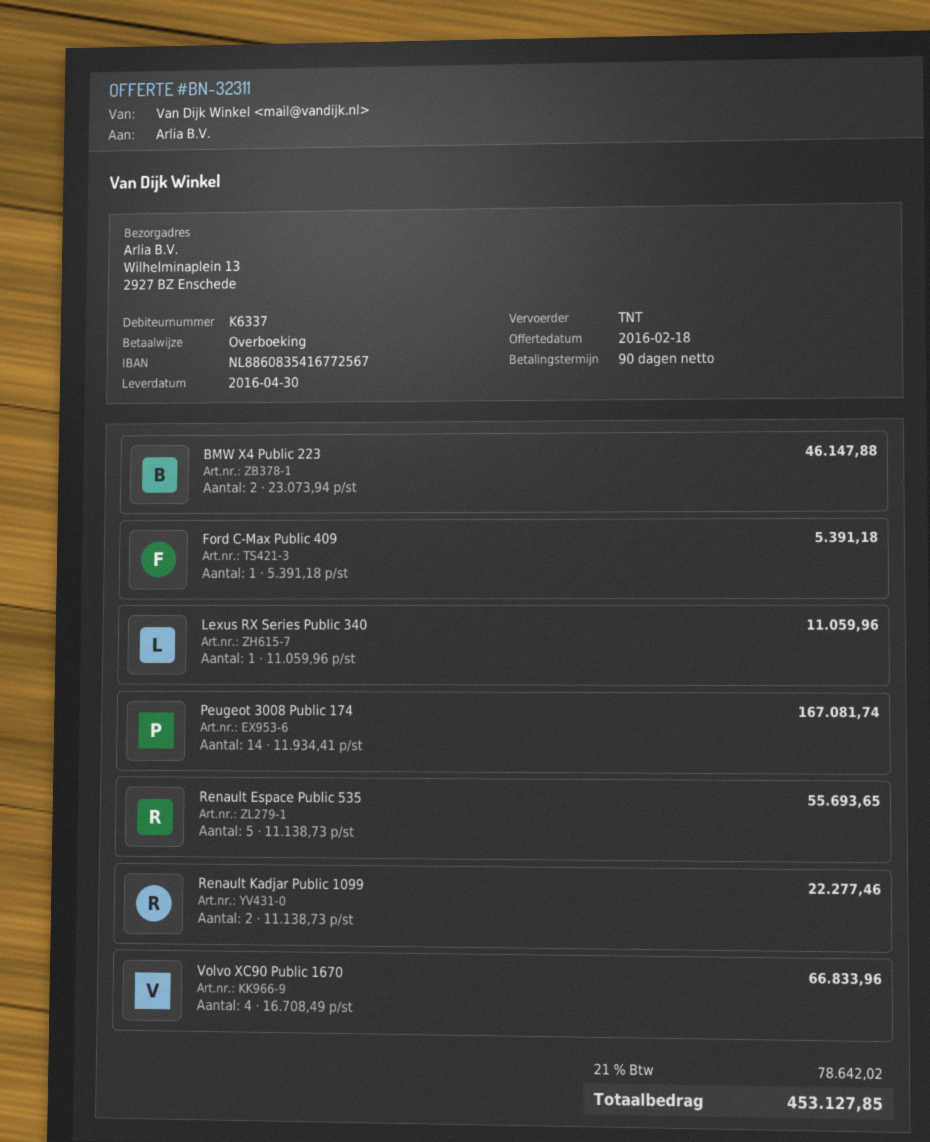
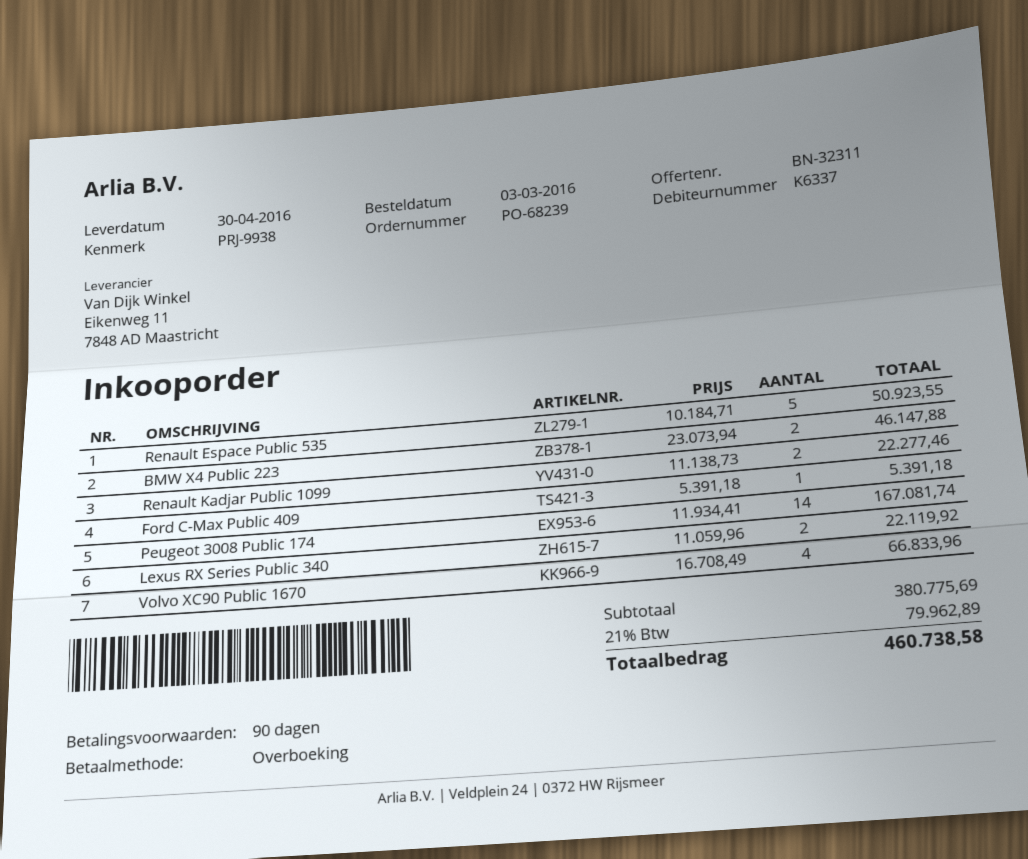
Lexus RX Series Public 340: 1 x 11059.96 = 11059.96 -> 2 x 11059.96 = 22119.92
Renault Espace Public 535: 5 x 11138.73 = 55693.65 -> 5 x 10184.71 = 50923.55
tax: 21% = 78642.02 -> 21% = 79962.89
total: 453127.85 -> 460738.58

